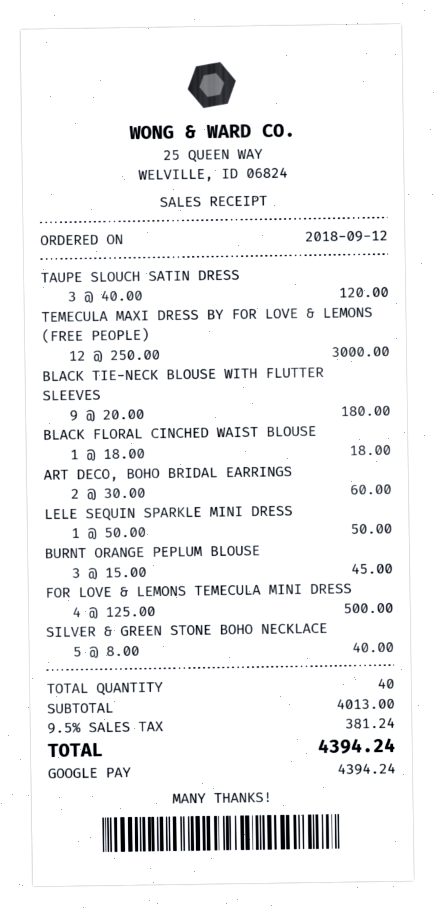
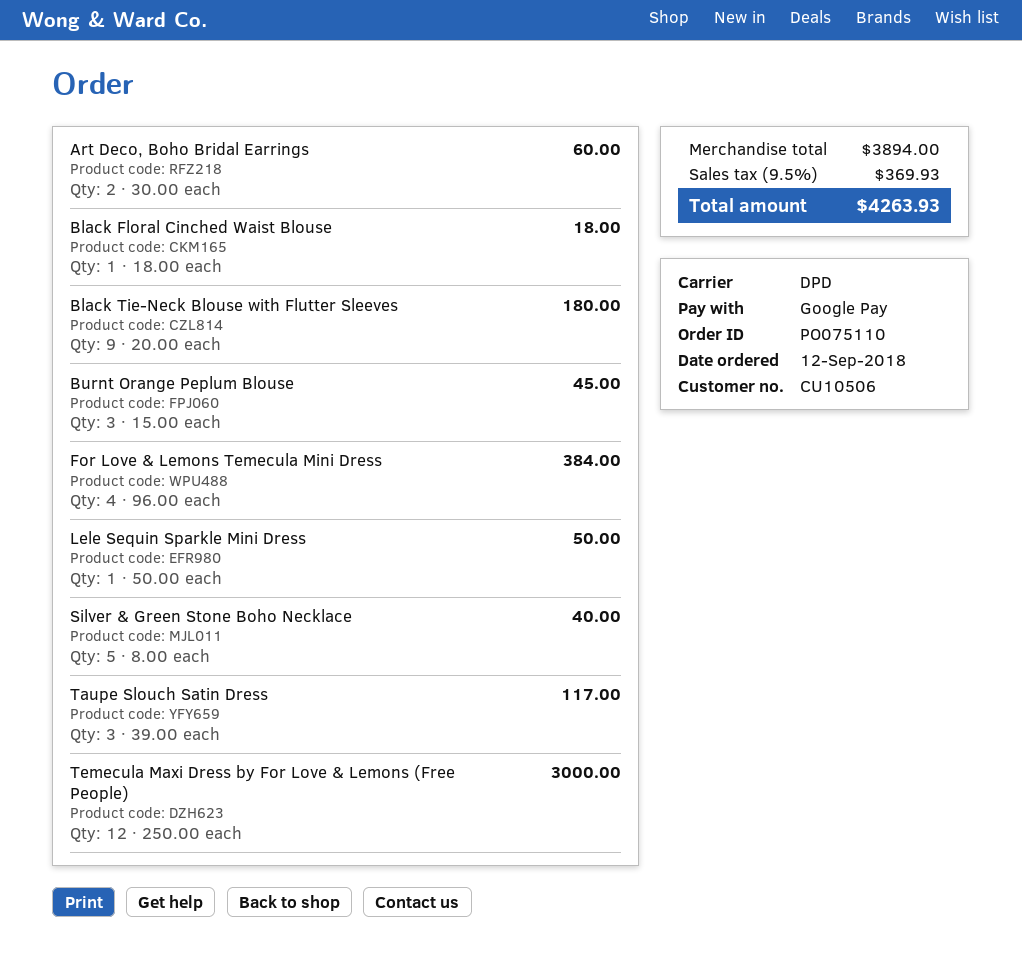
TAUPE SLOUCH SATIN DRESS: 3 x 40.00 = 120.00 -> 3 x 39.00 = 117.00
FOR LOVE & LEMONS TEMECULA MINI DRESS: 4 x 125.00 = 500.00 -> 4 x 96.00 = 384.00
subtotal: 4013.00 -> 3894.00
tax: 9.5% = 381.24 -> 9.5% = 369.93
total: 4394.24 -> 4263.93

